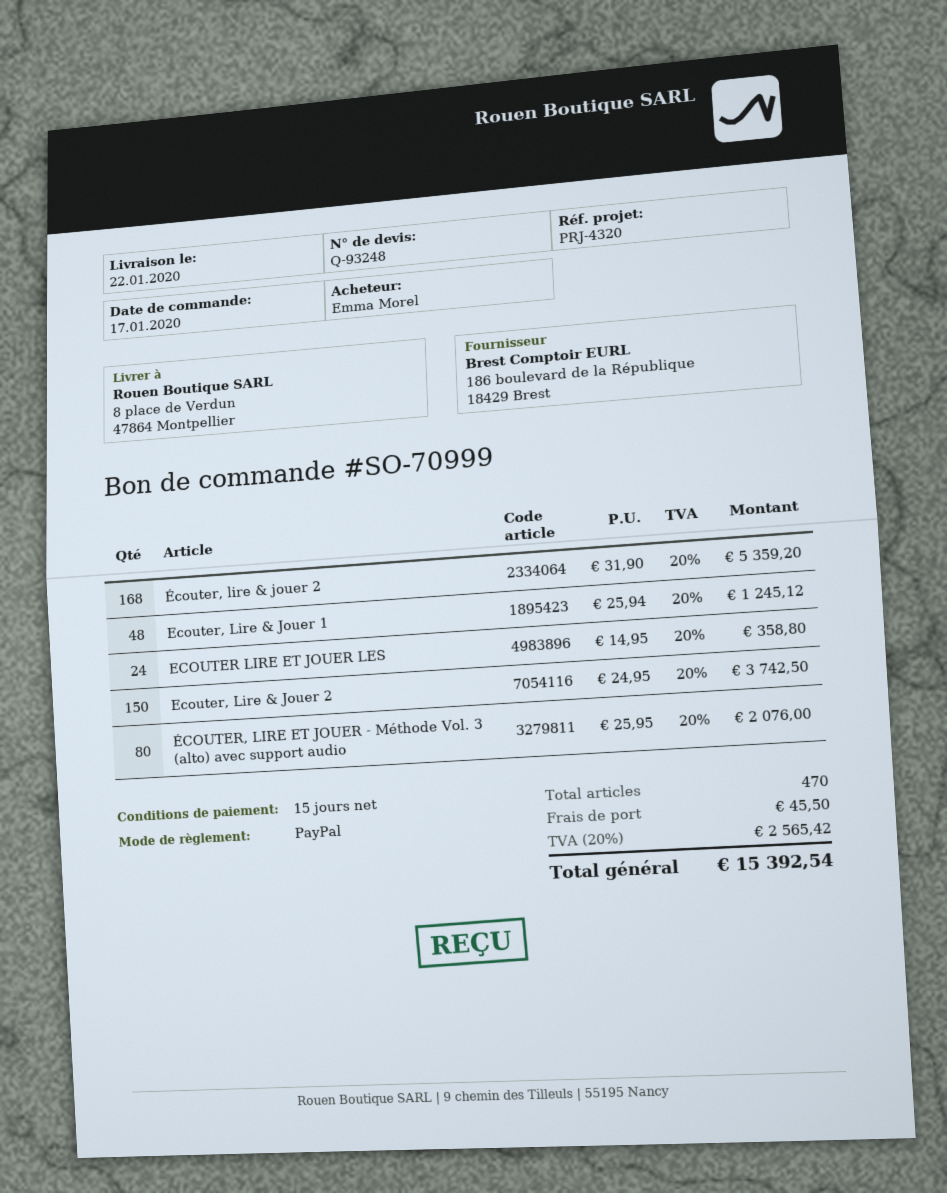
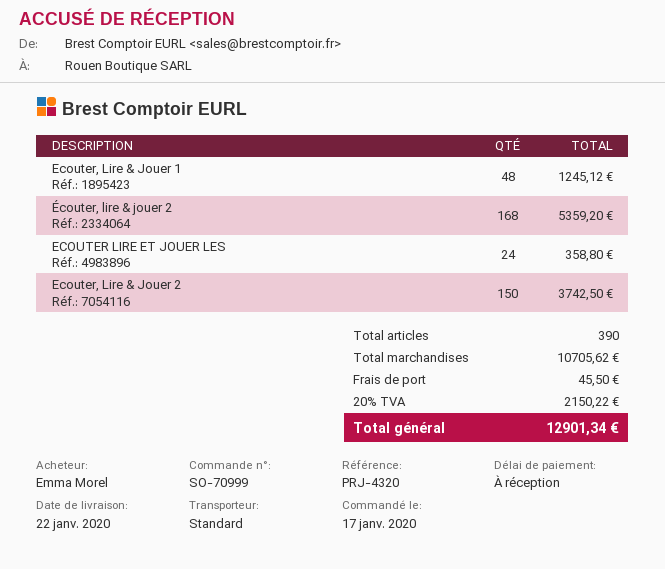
payment terms: 15 days -> on receipt
ÉCOUTER, LIRE ET JOUER - Méthode Vol. 3 (alto) avec support audio: 80 for 2076.00 -> none
total quantity: 470 -> 390
tax: 20% = 2565.42 -> 20% = 2150.22
total: 15392.54 -> 12901.34

